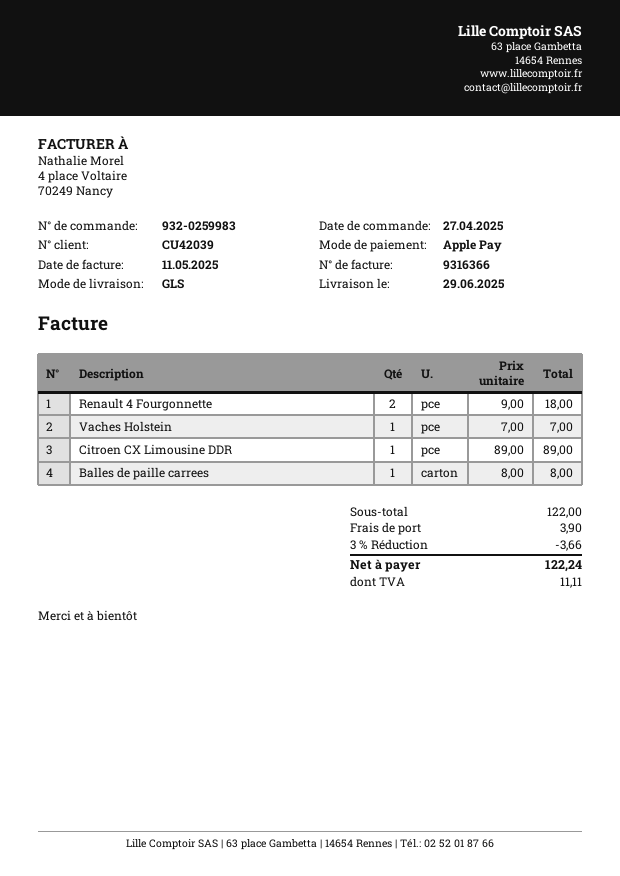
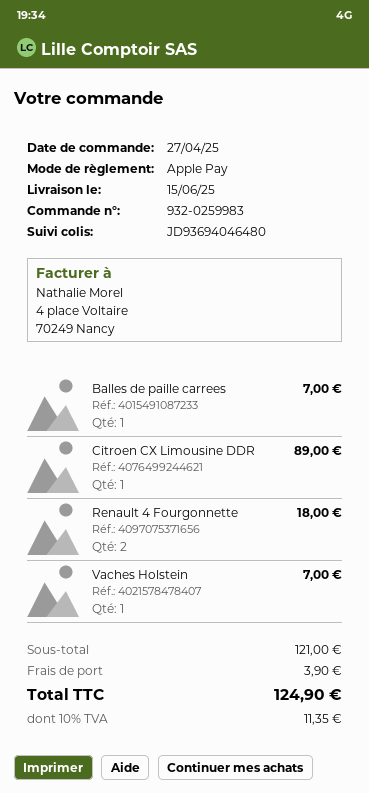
delivery date: 2025-06-29 -> 2025-06-15
Balles de paille carrees: 1 for 8.00 -> 1 for 7.00
subtotal: 122.00 -> 121.00
discount: 3% = 3.66 -> none
tax: 11.11 -> 11.35
total: 122.24 -> 124.90

